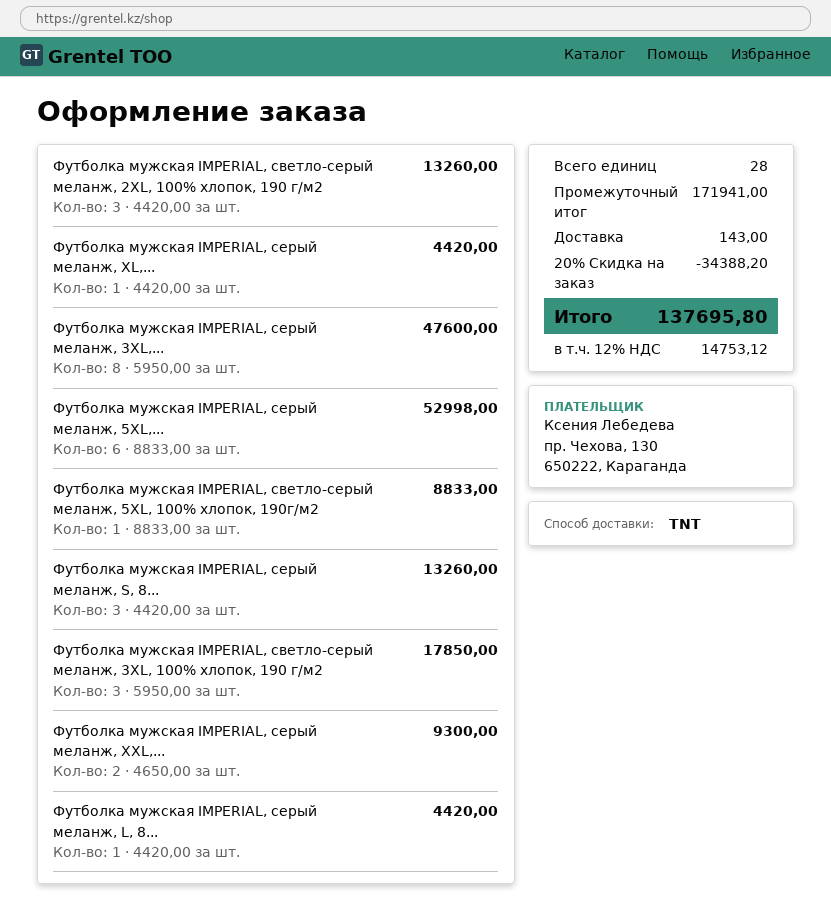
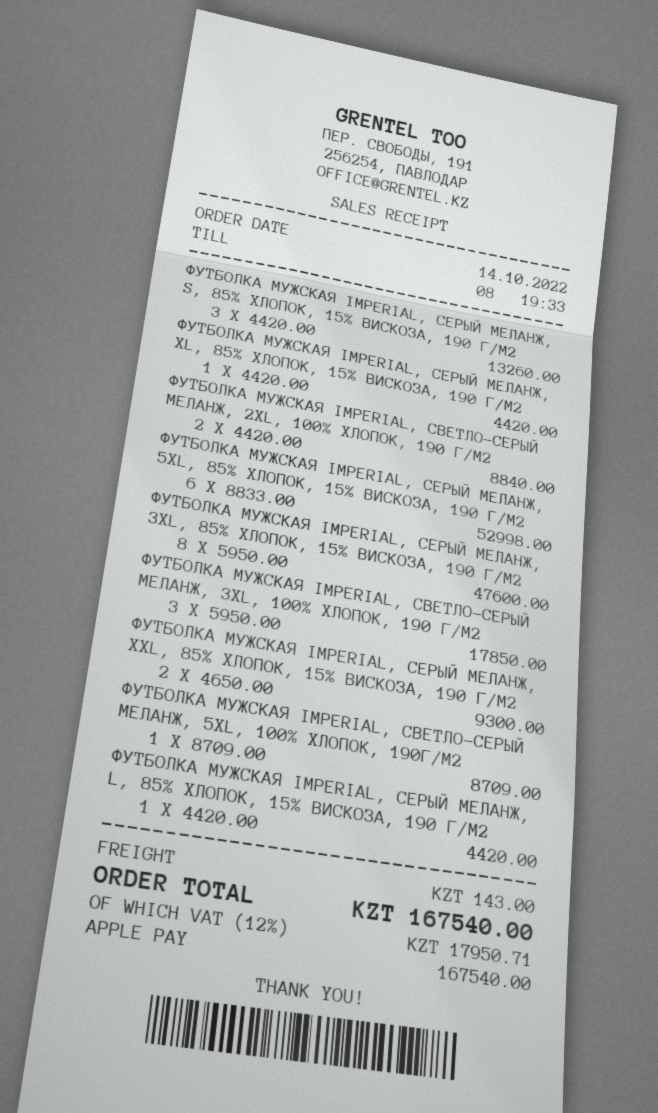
Футболка мужская IMPERIAL, светло-серый меланж, 2XL, 100% хлопок, 190 г/м2: 3 x 4420.00 = 13260.00 -> 2 x 4420.00 = 8840.00
Футболка мужская IMPERIAL, светло-серый меланж, 5XL, 100% хлопок, 190г/м2: 1 x 8833.00 = 8833.00 -> 1 x 8709.00 = 8709.00
discount: 20% = 34388.20 -> none
tax: 12% = 14753.12 -> 12% = 17950.71
total: 137695.80 -> 167540.00

